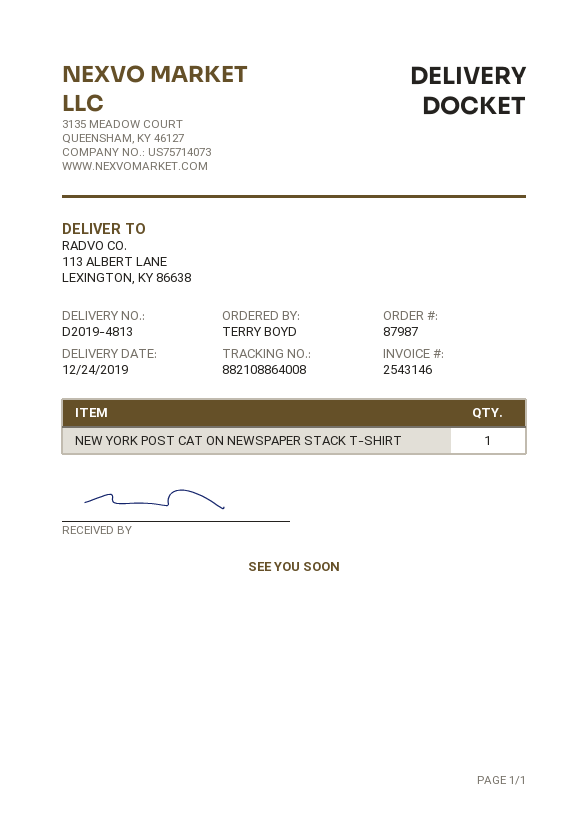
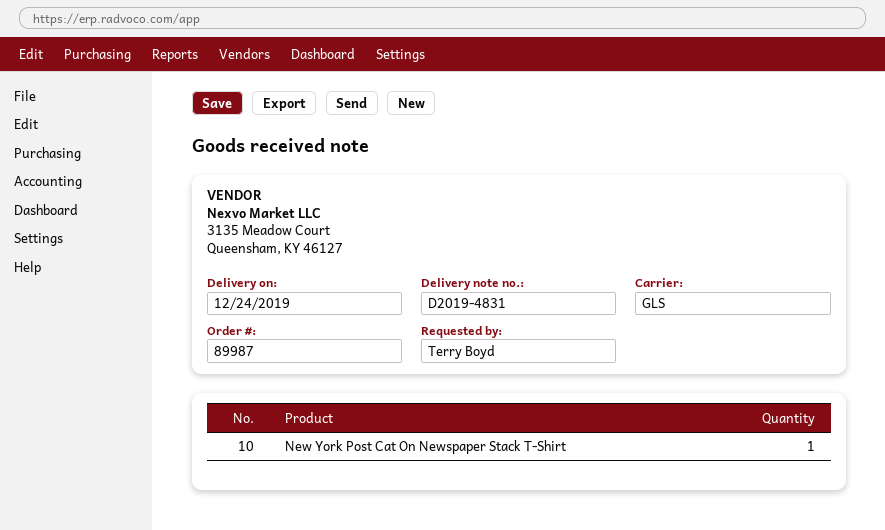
order number: 87987 -> 89987
delivery note number: D2019-4813 -> D2019-4831

